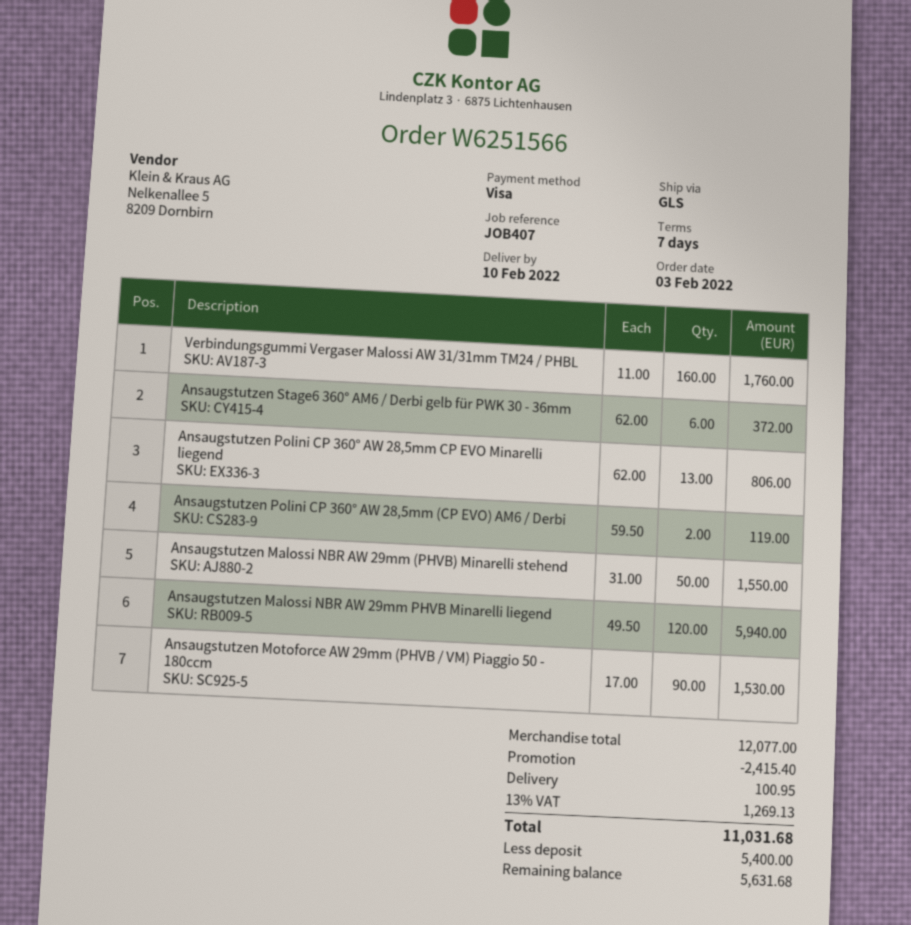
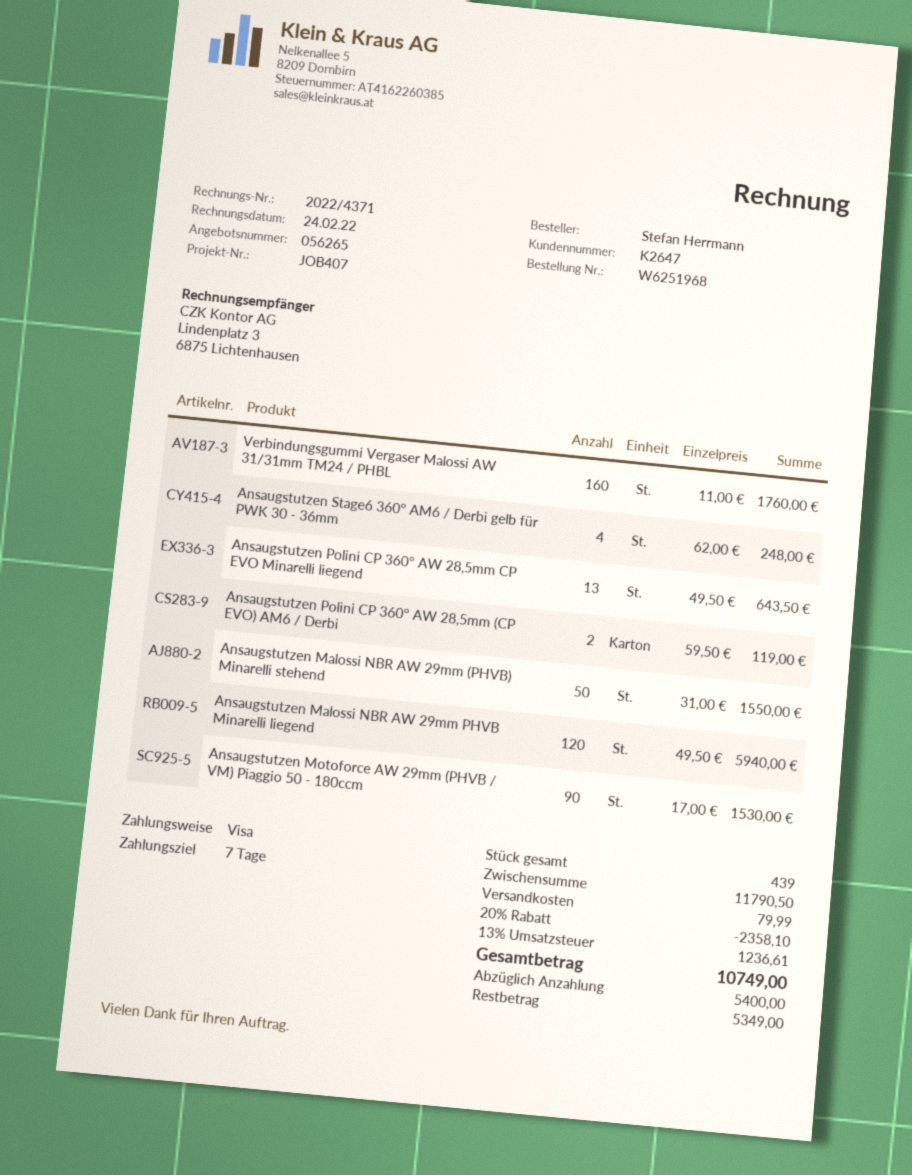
order number: W6251566 -> W6251968
Ansaugstutzen Stage6 360° AM6 / Derbi gelb für PWK 30 - 36mm: 6 x 62.00 = 372.00 -> 4 x 62.00 = 248.00
Ansaugstutzen Polini CP 360° AW 28,5mm CP EVO Minarelli liegend: 13 x 62.00 = 806.00 -> 13 x 49.50 = 643.50
subtotal: 12077.00 -> 11790.50
discount: 2415.40 -> 2358.10
shipping: 100.95 -> 79.99
tax: 13% = 1269.13 -> 13% = 1236.61
total: 11031.68 -> 10749.00
balance: 5631.68 -> 5349.00

